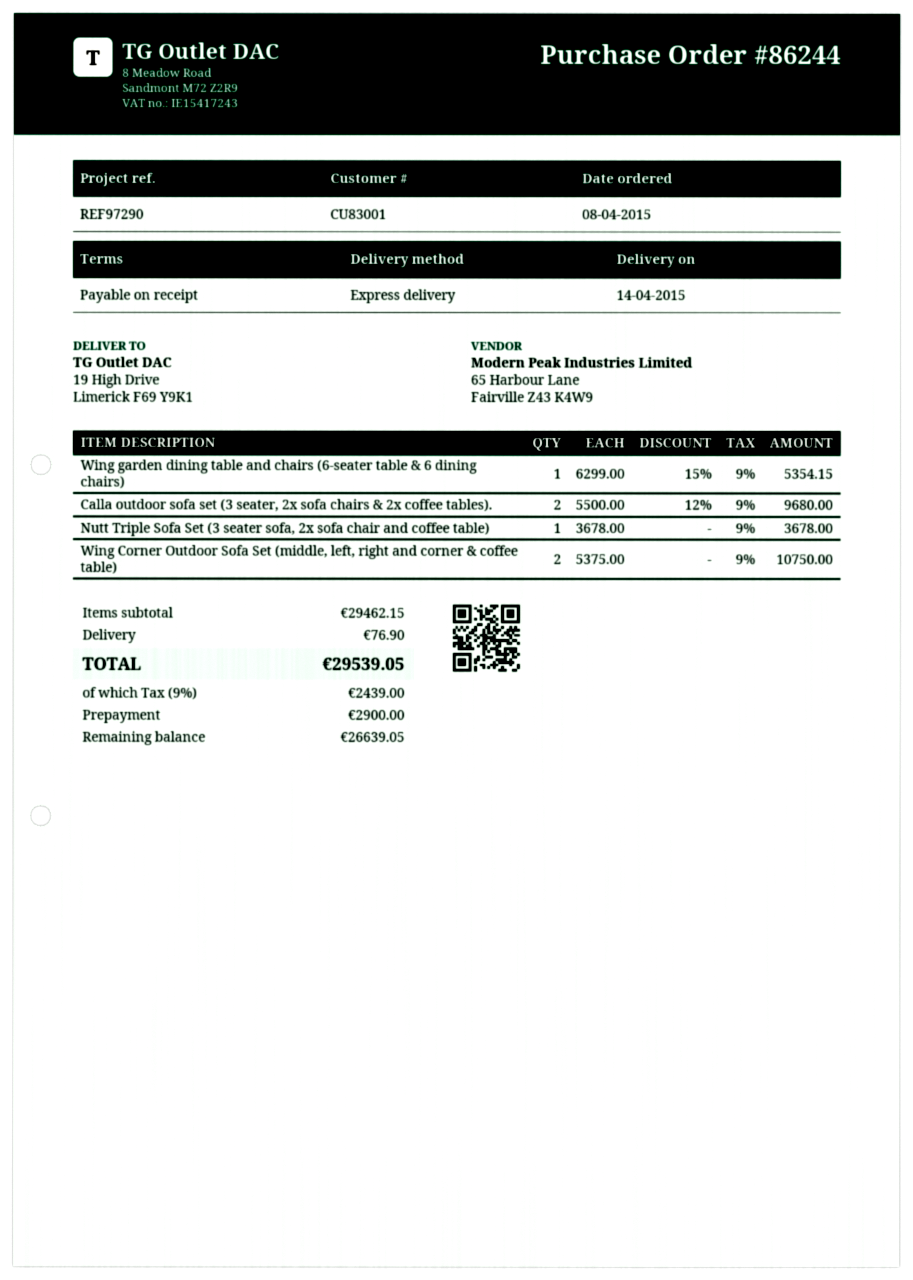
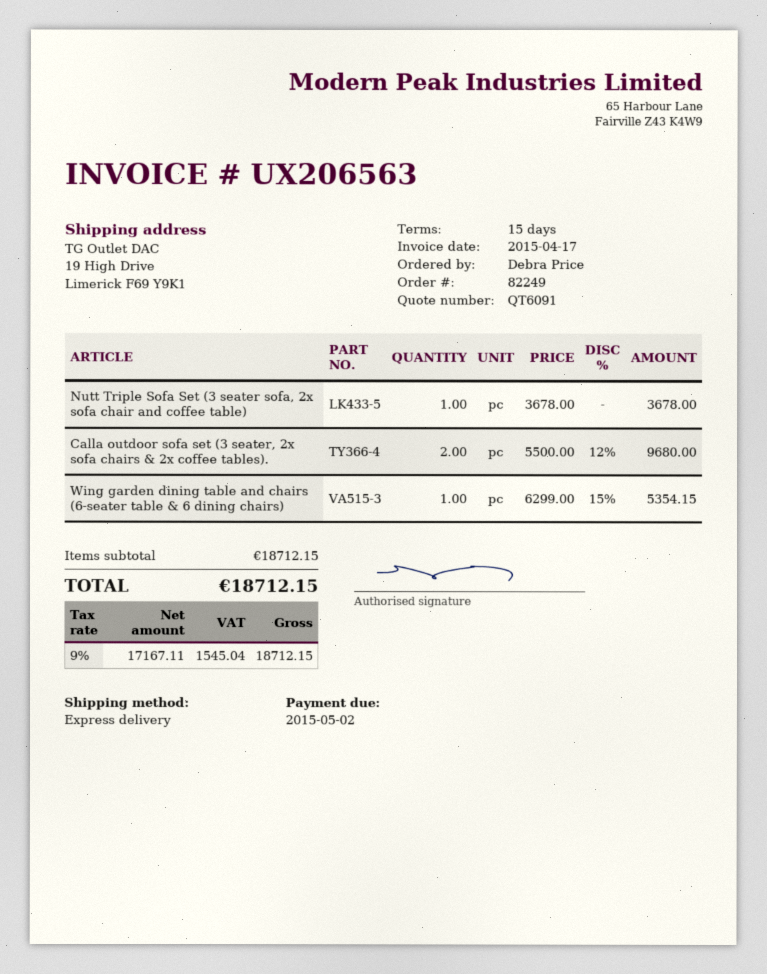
order number: 86244 -> 82249
payment terms: on receipt -> 15 days
Wing Corner Outdoor Sofa Set (middle, left, right and corner & coffee table): 2 x 5375.00 = 10750.00 -> none
subtotal: 29462.15 -> 18712.15
shipping: 76.90 -> none
tax: 9% = 2439.00 -> 9% = 1545.04
total: 29539.05 -> 18712.15

